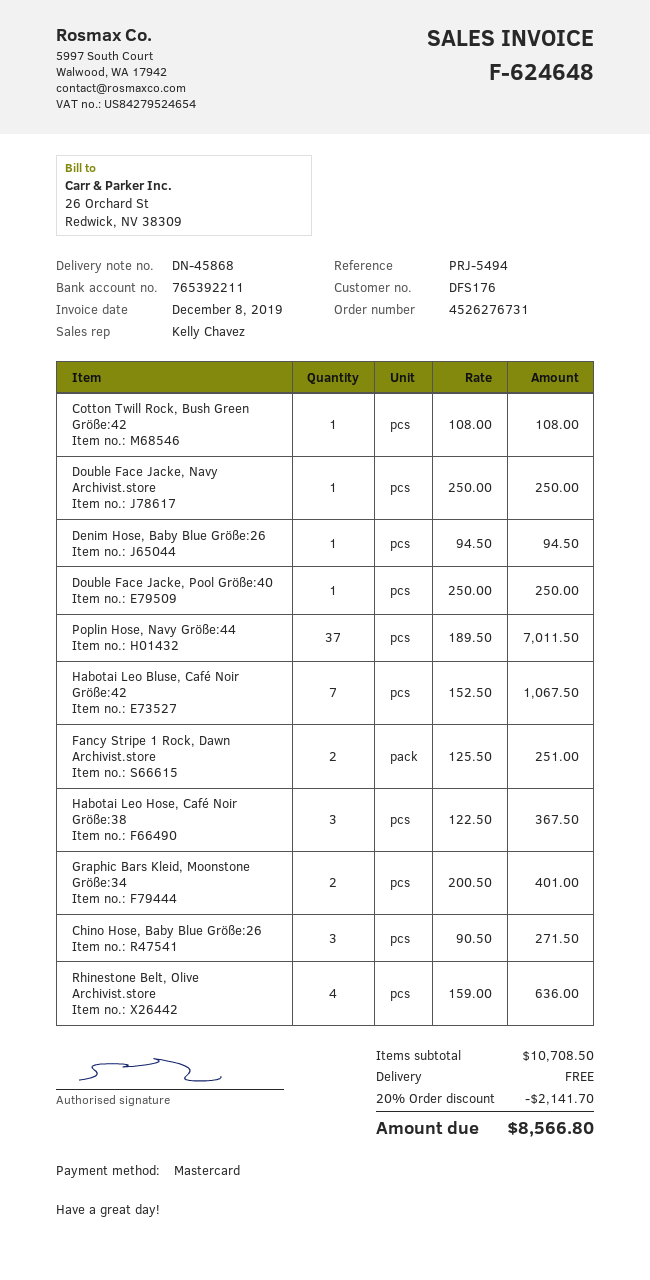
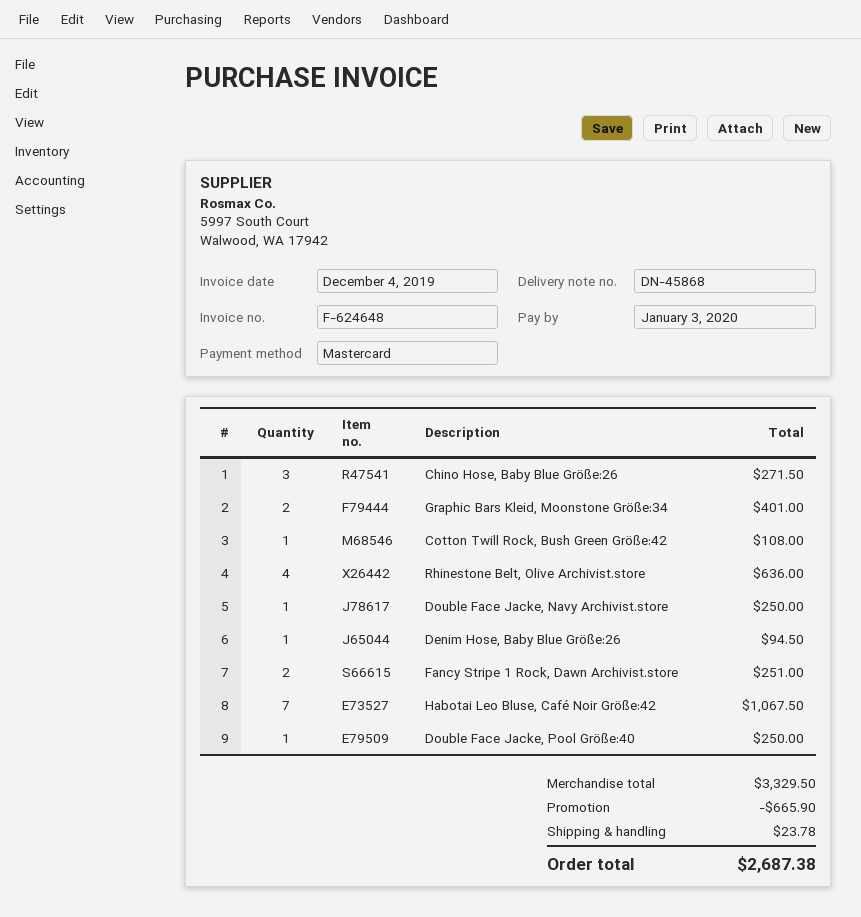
invoice date: 2019-12-08 -> 2019-12-04
Poplin Hose, Navy Größe:44: 37 for 7011.50 -> none
Habotai Leo Hose, Café Noir Größe:38: 3 for 367.50 -> none
subtotal: 10708.50 -> 3329.50
discount: 2141.70 -> 665.90
shipping: 0.00 -> 23.78
total: 8566.80 -> 2687.38

